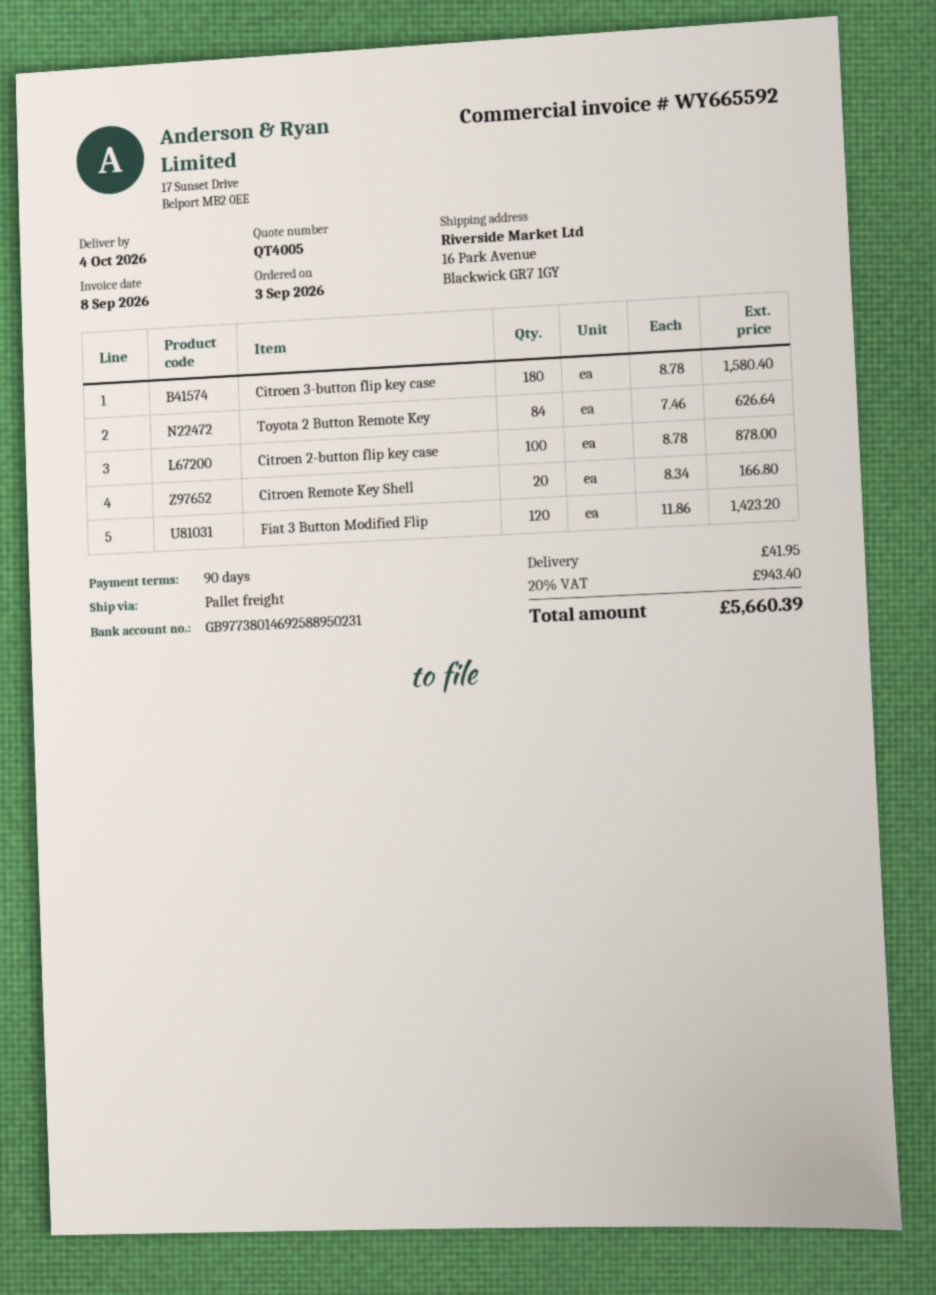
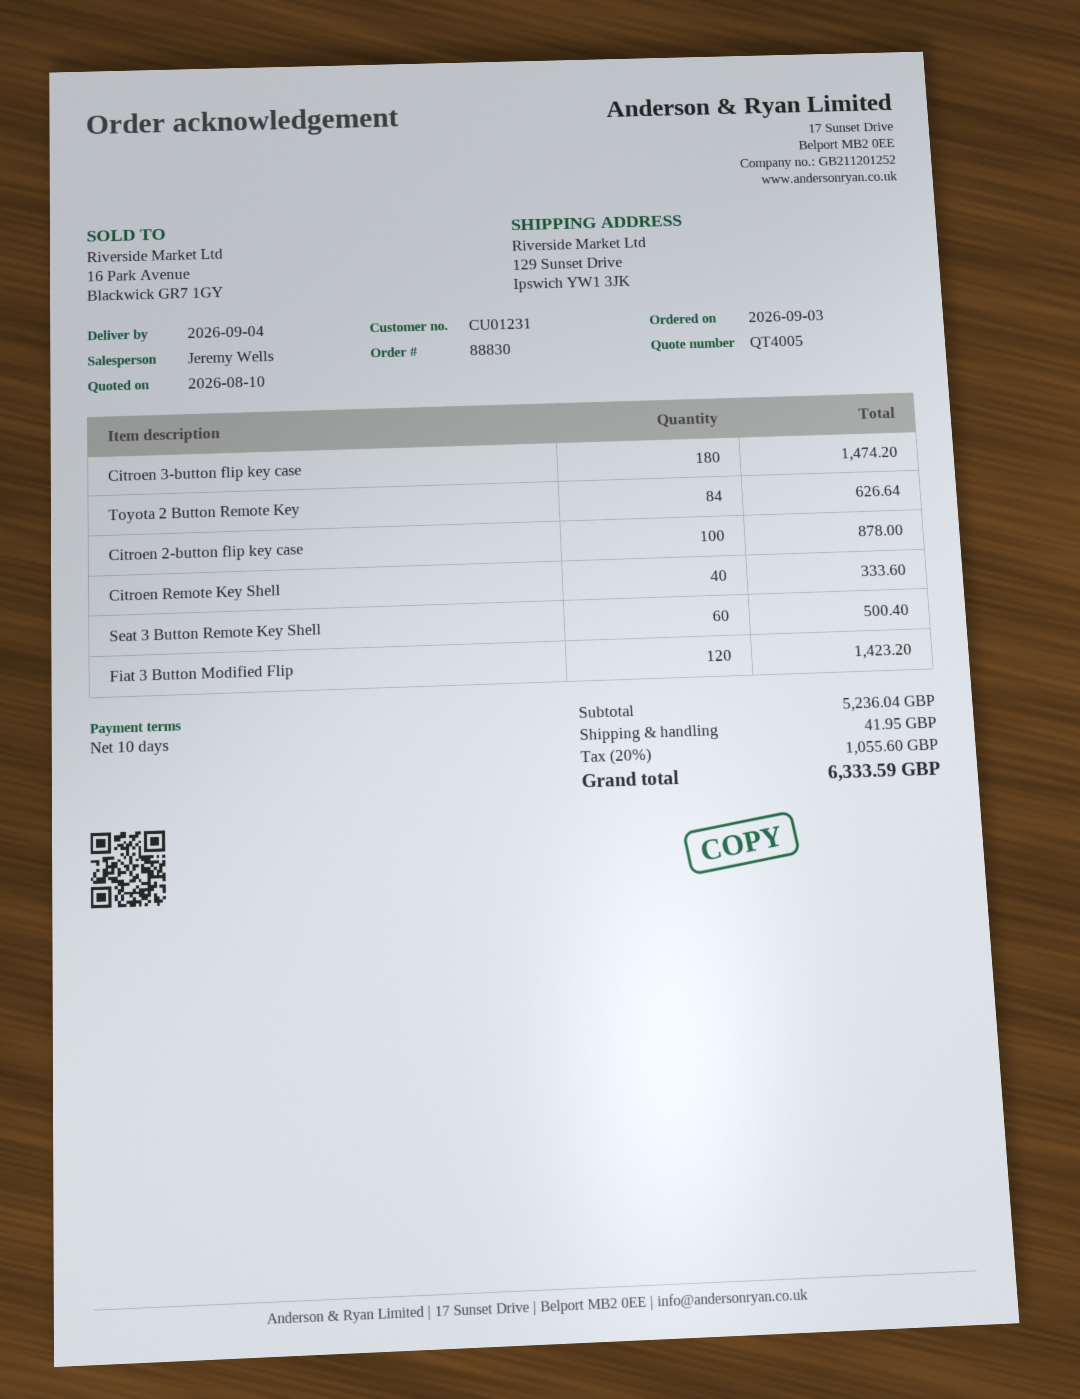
delivery date: 2026-10-04 -> 2026-09-04
payment terms: 90 days -> 10 days
ship to: 16 Park Avenue, Blackwick GR7 1GY -> 129 Sunset Drive, Ipswich YW1 3JK
Citroen 3-button flip key case: 180 for 1580.40 -> 180 for 1474.20
Citroen Remote Key Shell: 20 for 166.80 -> 40 for 333.60
Seat 3 Button Remote Key Shell: none -> 60 for 500.40
tax: 20% = 943.40 -> 20% = 1055.60
total: 5660.39 -> 6333.59

